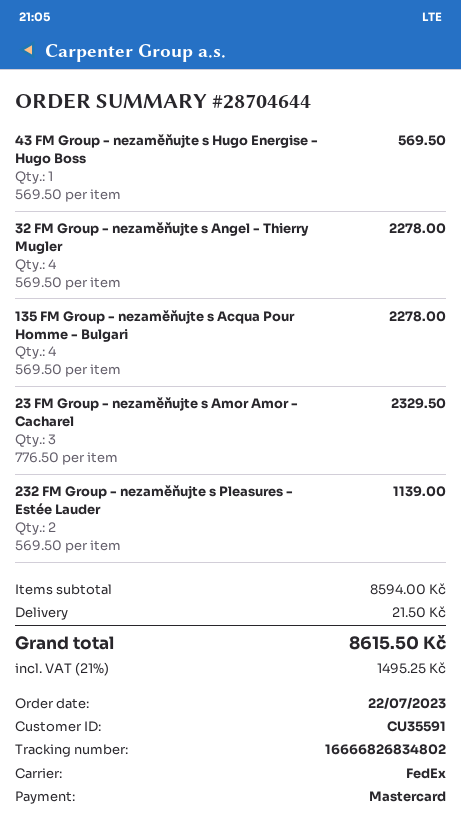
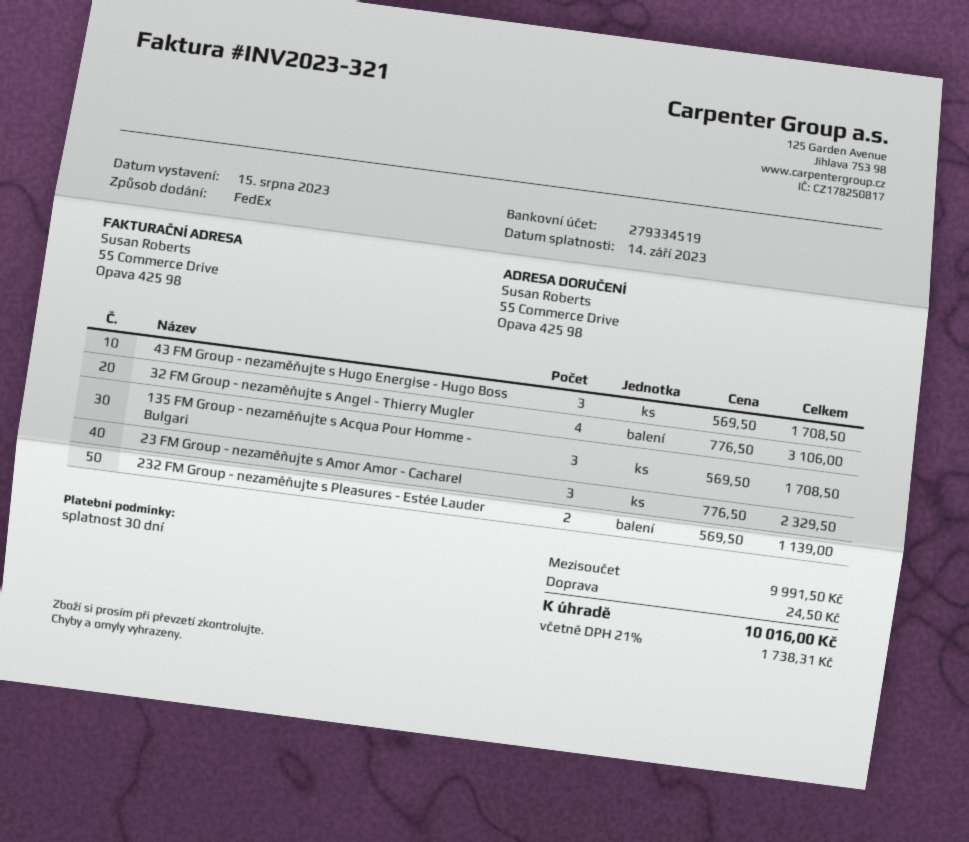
43 FM Group - nezaměňujte s Hugo Energise - Hugo Boss: 1 x 569.50 = 569.50 -> 3 x 569.50 = 1708.50
32 FM Group - nezaměňujte s Angel - Thierry Mugler: 4 x 569.50 = 2278.00 -> 4 x 776.50 = 3106.00
135 FM Group - nezaměňujte s Acqua Pour Homme - Bulgari: 4 x 569.50 = 2278.00 -> 3 x 569.50 = 1708.50
subtotal: 8594.00 -> 9991.50
shipping: 21.50 -> 24.50
tax: 21% = 1495.25 -> 21% = 1738.31
total: 8615.50 -> 10016.00

